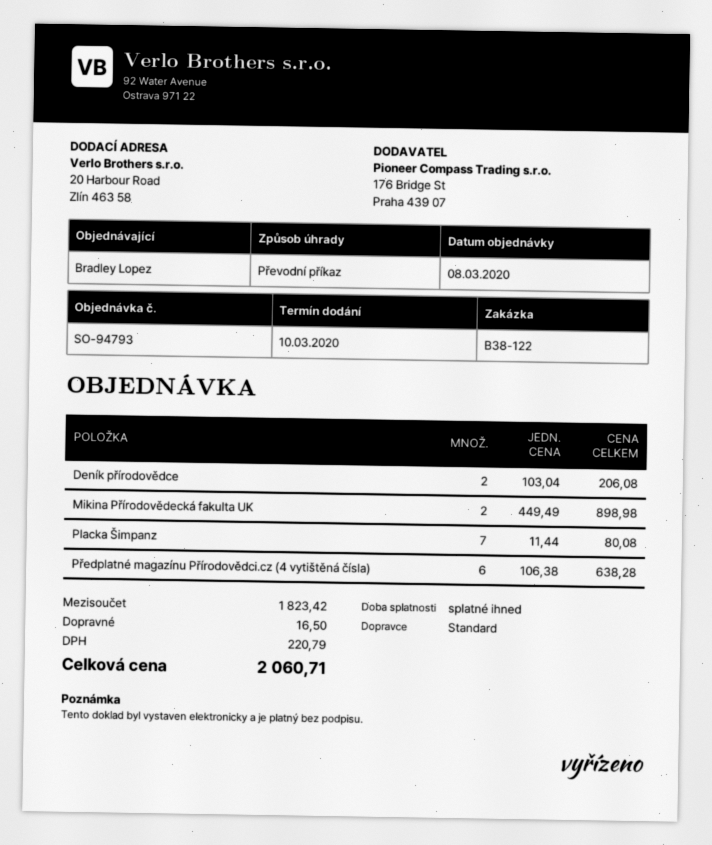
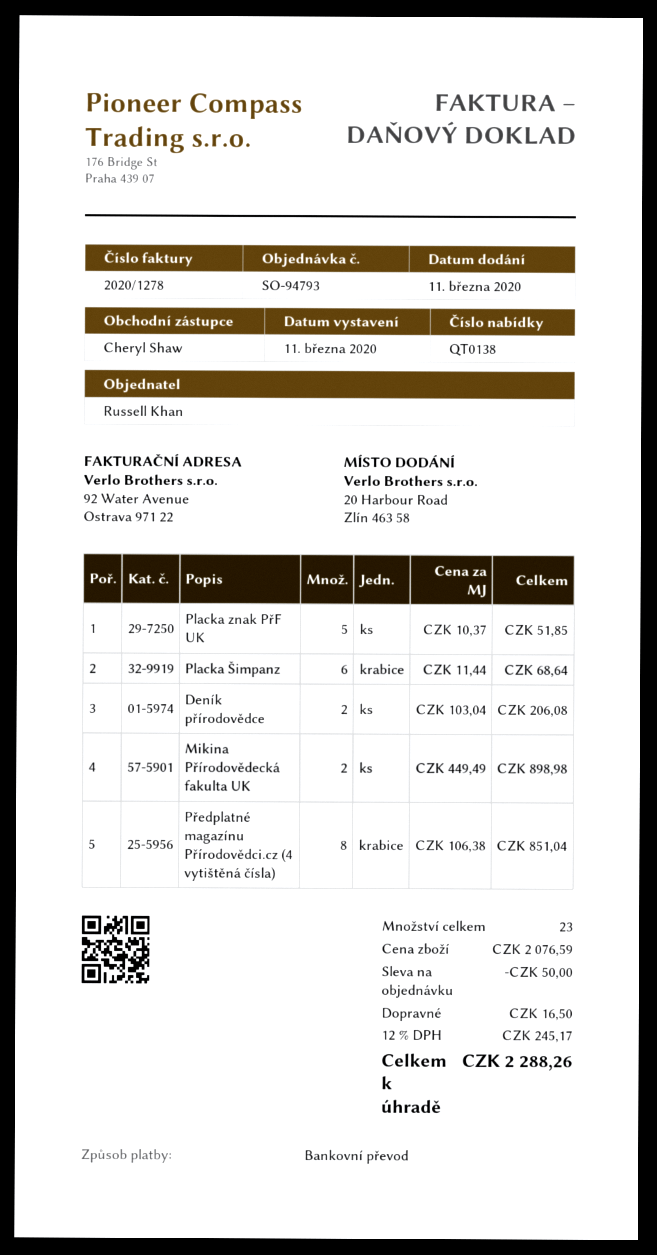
delivery date: 2020-03-10 -> 2020-03-11
ordered by: Bradley Lopez -> Russell Khan
Placka Šimpanz: 7 x 11.44 = 80.08 -> 6 x 11.44 = 68.64
Předplatné magazínu Přírodovědci.cz (4 vytištěná čísla): 6 x 106.38 = 638.28 -> 8 x 106.38 = 851.04
Placka znak PřF UK: none -> 5 x 10.37 = 51.85
subtotal: 1823.42 -> 2076.59
discount: none -> 50.00
tax: 220.79 -> 245.17
total: 2060.71 -> 2288.26

